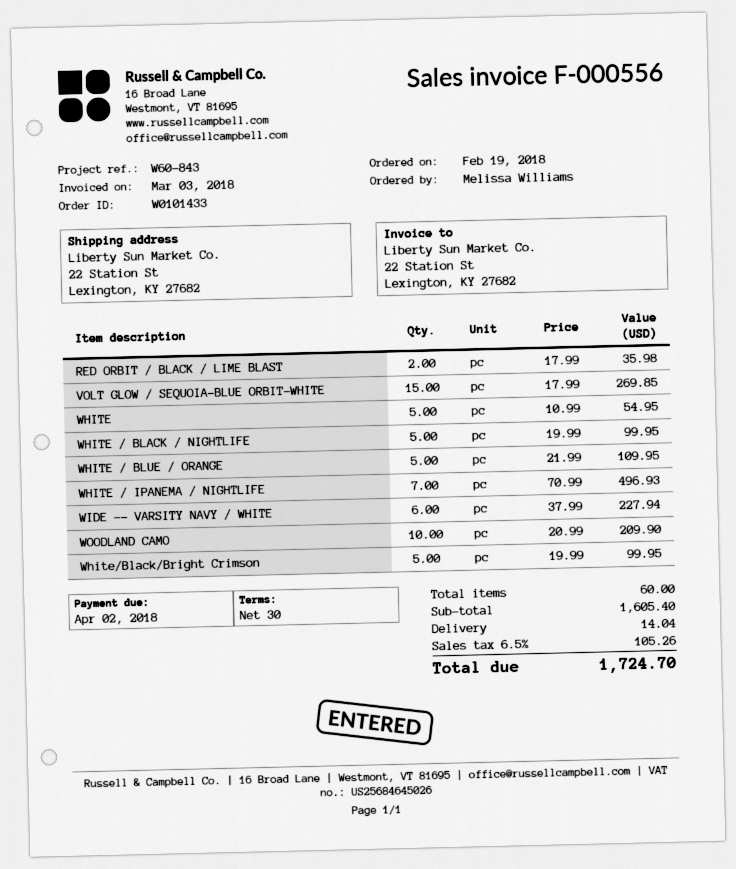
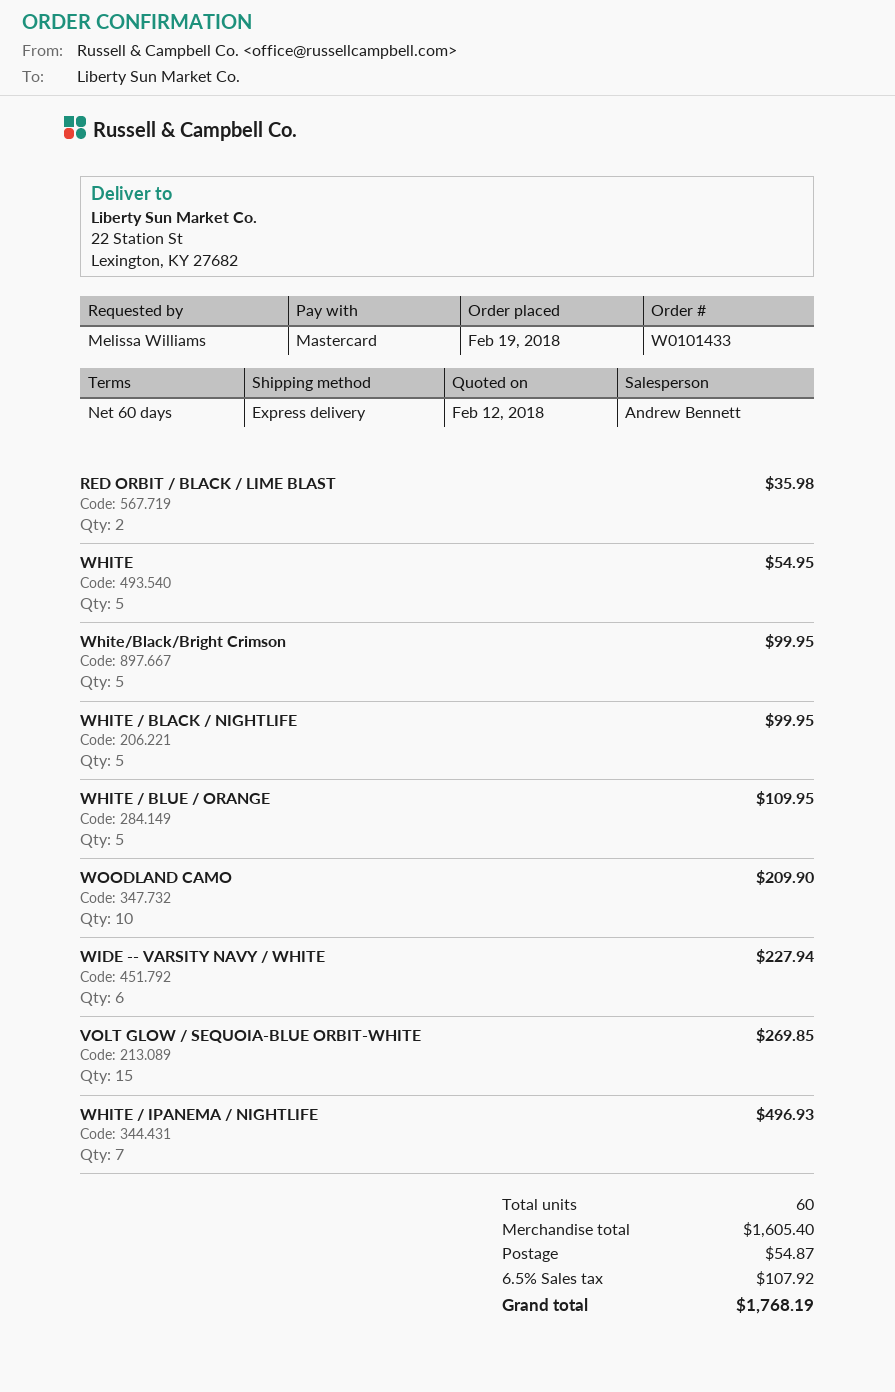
payment terms: 30 days -> 60 days
shipping: 14.04 -> 54.87
tax: 6.5% = 105.26 -> 6.5% = 107.92
total: 1724.70 -> 1768.19

